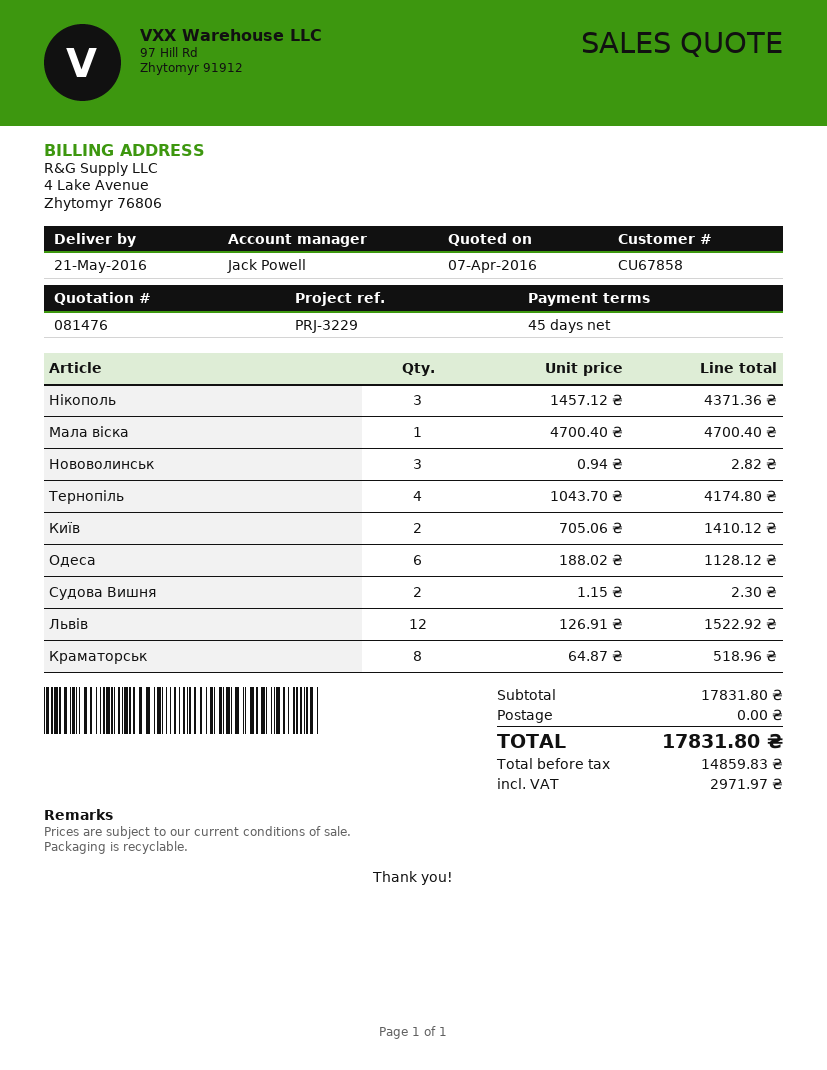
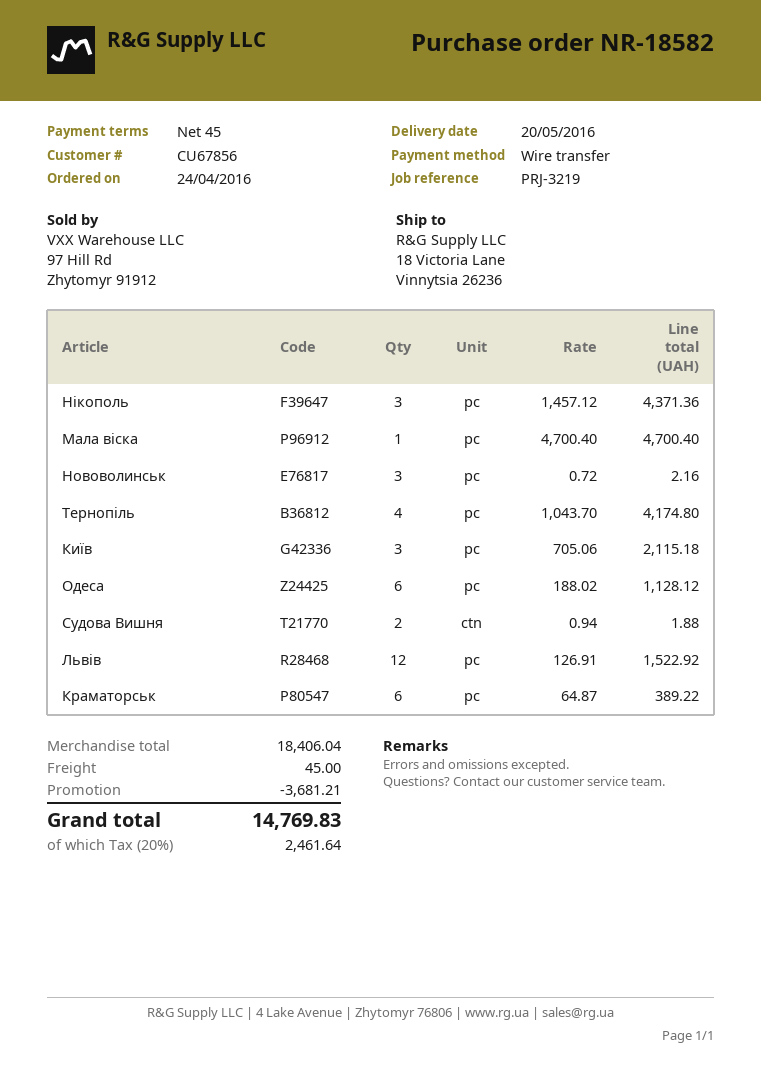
delivery date: 2016-05-21 -> 2016-05-20
customer number: CU67858 -> CU67856
reference: PRJ-3229 -> PRJ-3219
Нововолинськ: 3 x 0.94 = 2.82 -> 3 x 0.72 = 2.16
Київ: 2 x 705.06 = 1410.12 -> 3 x 705.06 = 2115.18
Судова Вишня: 2 x 1.15 = 2.30 -> 2 x 0.94 = 1.88
Краматорськ: 8 x 64.87 = 518.96 -> 6 x 64.87 = 389.22
subtotal: 17831.80 -> 18406.04
discount: none -> 3681.21
shipping: 0.00 -> 45.00
tax: 2971.97 -> 2461.64
total: 17831.80 -> 14769.83

